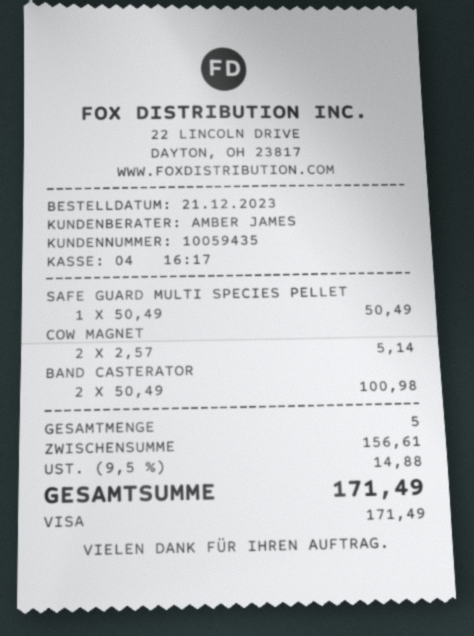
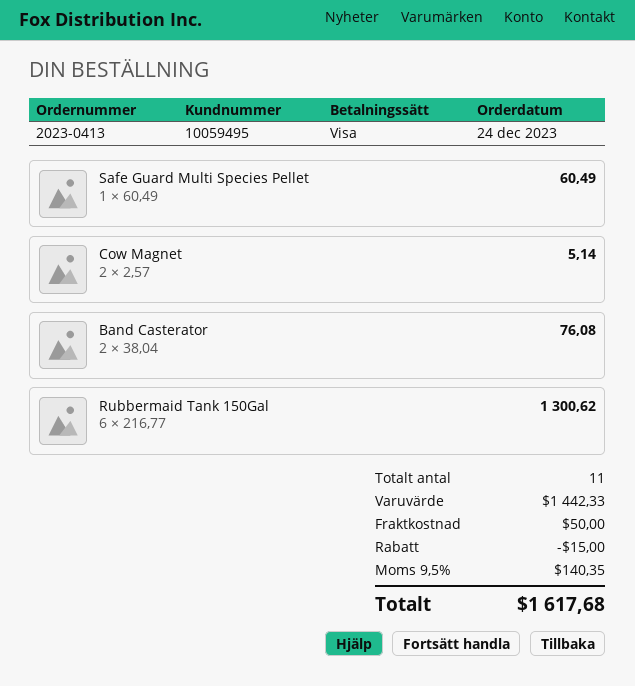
order date: 2023-12-21 -> 2023-12-24
customer number: 10059435 -> 10059495
SAFE GUARD MULTI SPECIES PELLET: 1 x 50.49 = 50.49 -> 1 x 60.49 = 60.49
BAND CASTERATOR: 2 x 50.49 = 100.98 -> 2 x 38.04 = 76.08
Rubbermaid Tank 150Gal: none -> 6 x 216.77 = 1300.62
total quantity: 5 -> 11
subtotal: 156.61 -> 1442.33
discount: none -> 15.00
shipping: none -> 50.00
tax: 9.5% = 14.88 -> 9.5% = 140.35
total: 171.49 -> 1617.68

